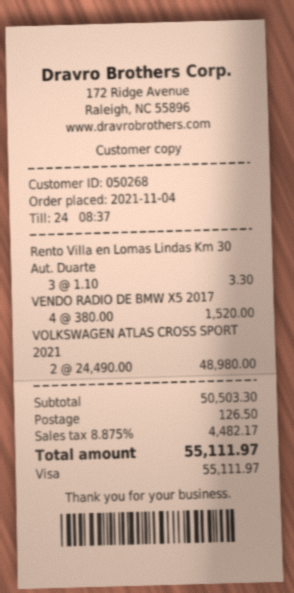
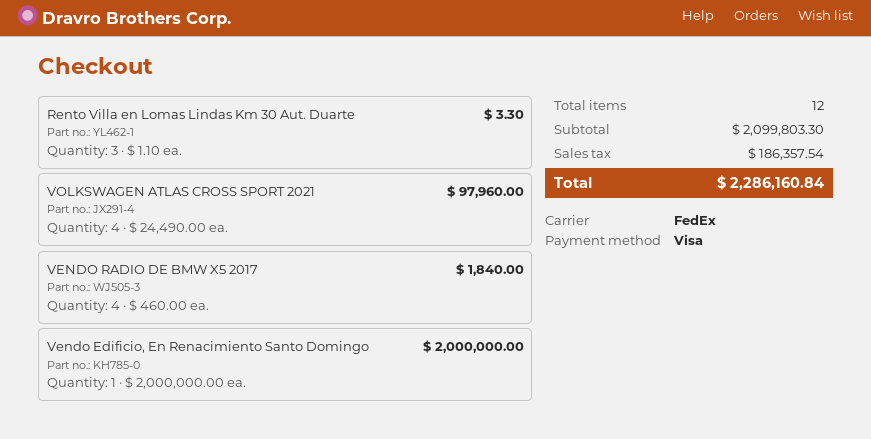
VENDO RADIO DE BMW X5 2017: 4 x 380.00 = 1520.00 -> 4 x 460.00 = 1840.00
VOLKSWAGEN ATLAS CROSS SPORT 2021: 2 x 24490.00 = 48980.00 -> 4 x 24490.00 = 97960.00
Vendo Edificio, En Renacimiento Santo Domingo: none -> 1 x 2000000.00 = 2000000.00
subtotal: 50503.30 -> 2099803.30
shipping: 126.50 -> none
tax: 4482.17 -> 186357.54
total: 55111.97 -> 2286160.84

